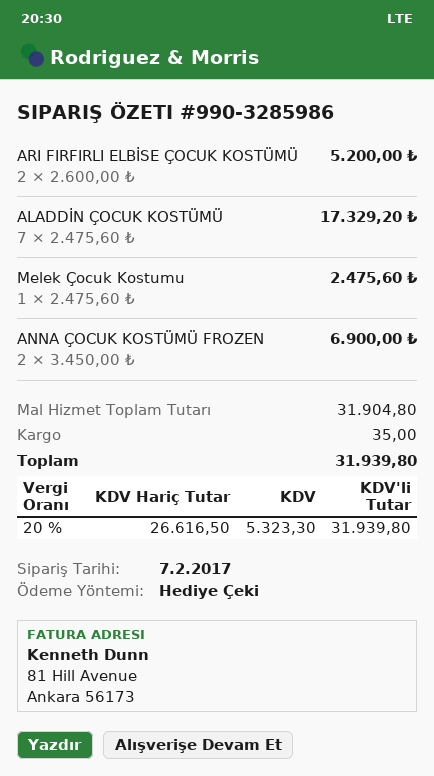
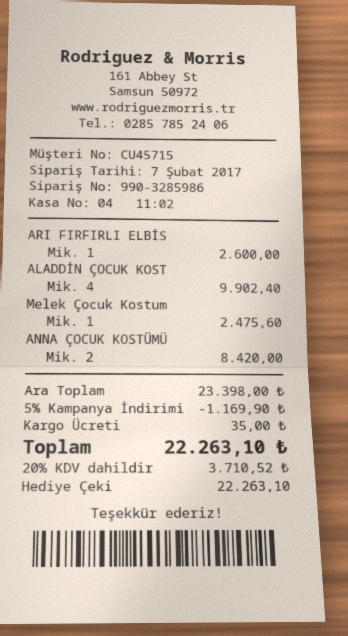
ARI FIRFIRLI ELBİSE ÇOCUK KOSTÜMÜ: 2 for 5200.00 -> 1 for 2600.00
ALADDİN ÇOCUK KOSTÜMÜ: 7 for 17329.20 -> 4 for 9902.40
ANNA ÇOCUK KOSTÜMÜ FROZEN: 2 for 6900.00 -> 2 for 8420.00
subtotal: 31904.80 -> 23398.00
discount: none -> 5% = 1169.90
tax: 20% = 5323.30 -> 20% = 3710.52
total: 31939.80 -> 22263.10

